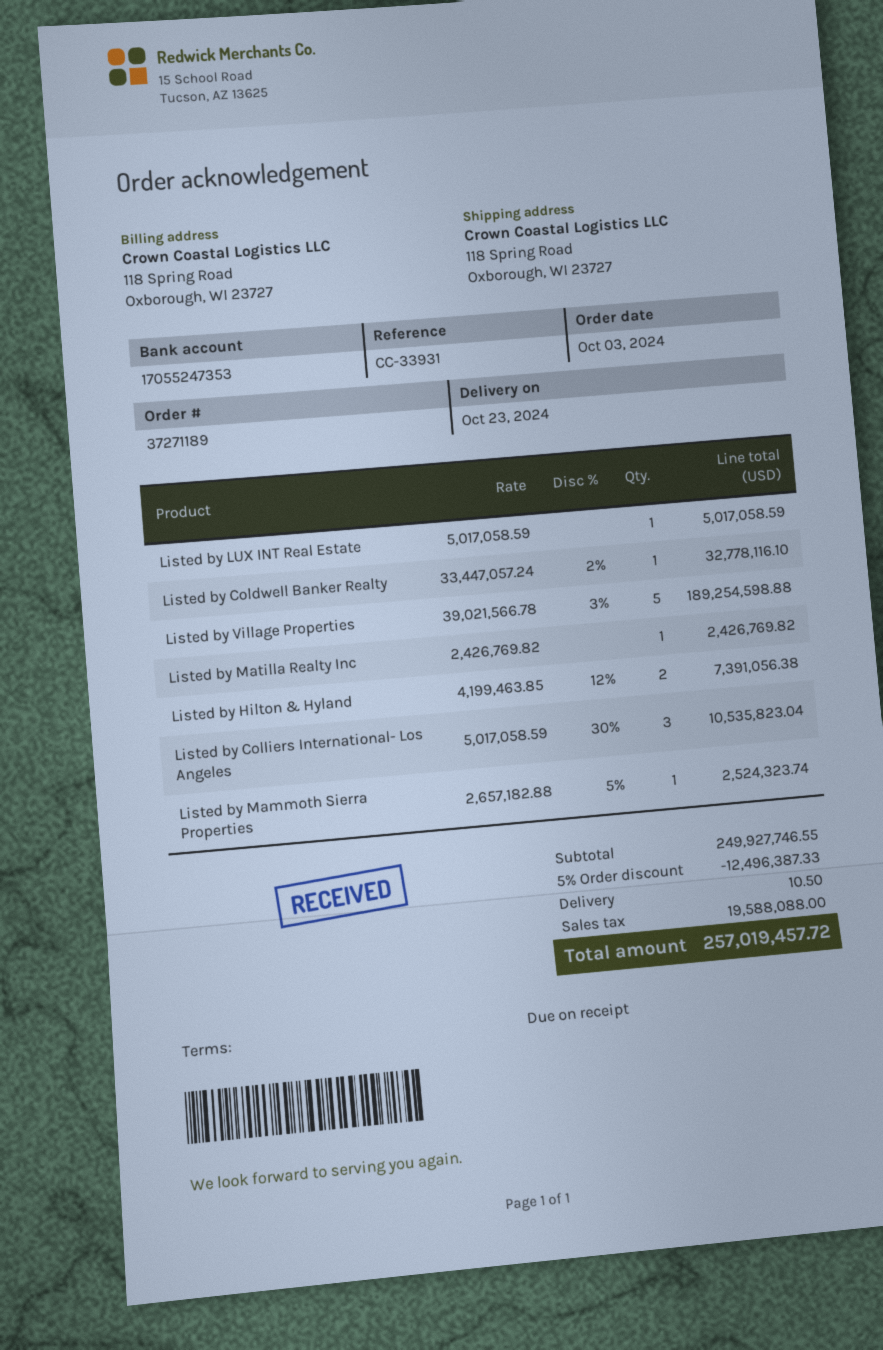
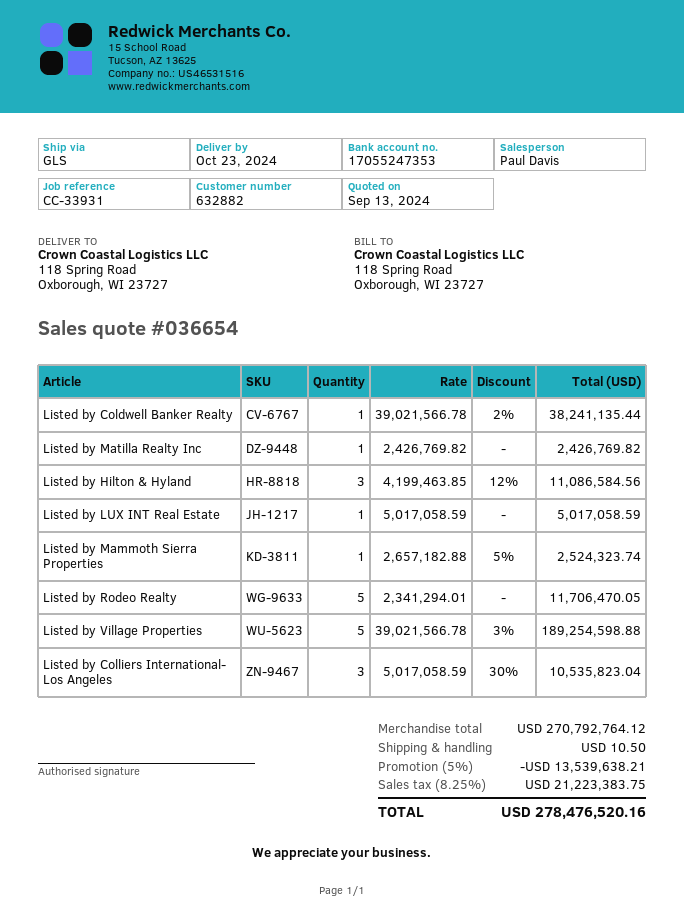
Listed by Coldwell Banker Realty: 1 x 33447057.24 - 2% = 32778116.10 -> 1 x 39021566.78 - 2% = 38241135.44
Listed by Hilton & Hyland: 2 x 4199463.85 - 12% = 7391056.38 -> 3 x 4199463.85 - 12% = 11086584.56
Listed by Rodeo Realty: none -> 5 x 2341294.01 = 11706470.05
subtotal: 249927746.55 -> 270792764.12
discount: 5% = 12496387.33 -> 5% = 13539638.21
tax: 19588088.00 -> 21223383.75
total: 257019457.72 -> 278476520.16

